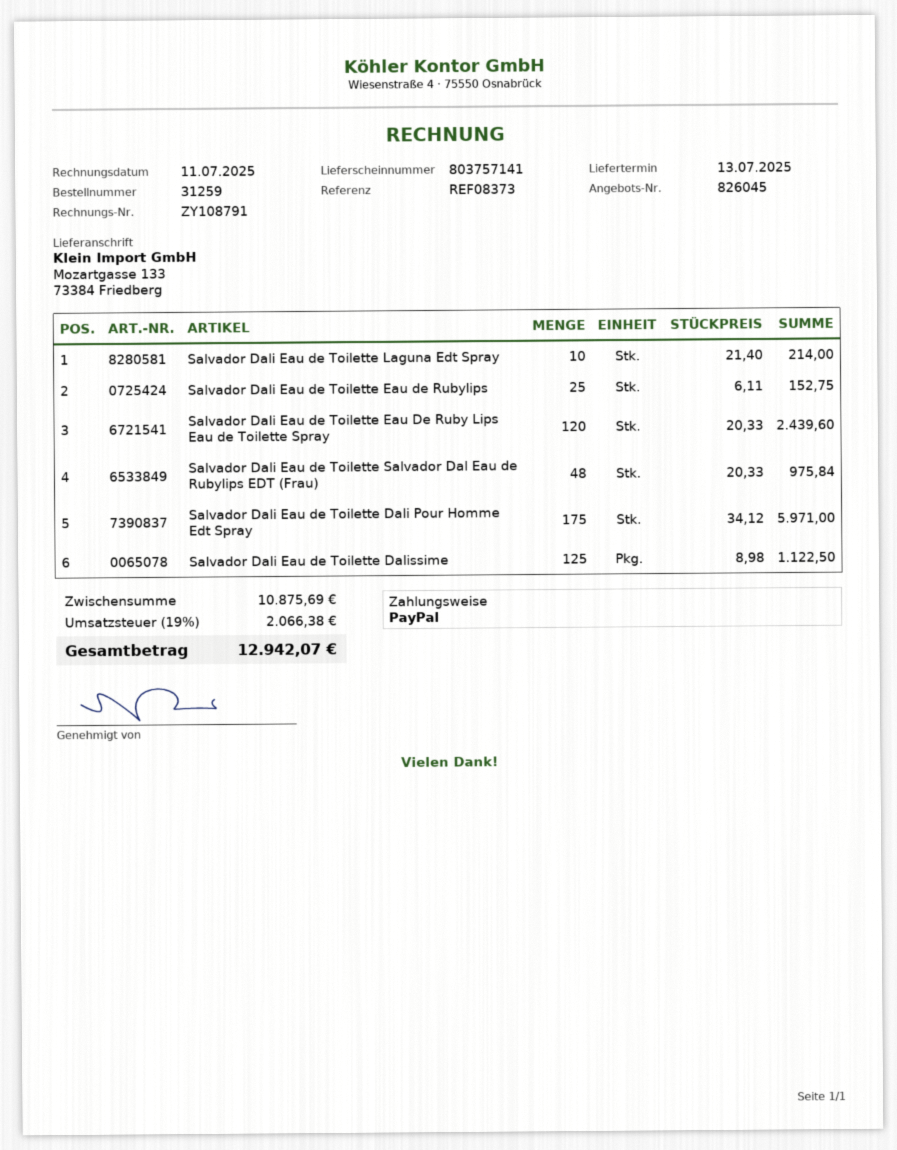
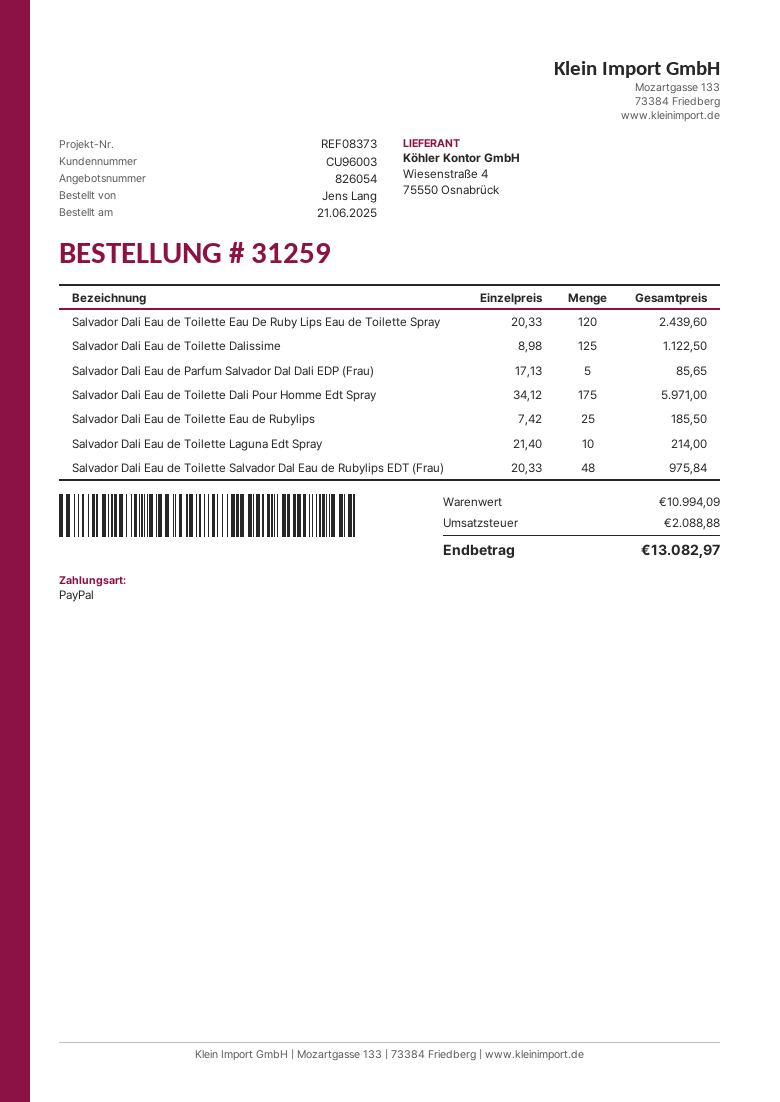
quote number: 826045 -> 826054
Salvador Dali Eau de Toilette Eau de Rubylips: 25 x 6.11 = 152.75 -> 25 x 7.42 = 185.50
Salvador Dali Eau de Parfum Salvador Dal Dali EDP (Frau): none -> 5 x 17.13 = 85.65
subtotal: 10875.69 -> 10994.09
tax: 2066.38 -> 2088.88
total: 12942.07 -> 13082.97

